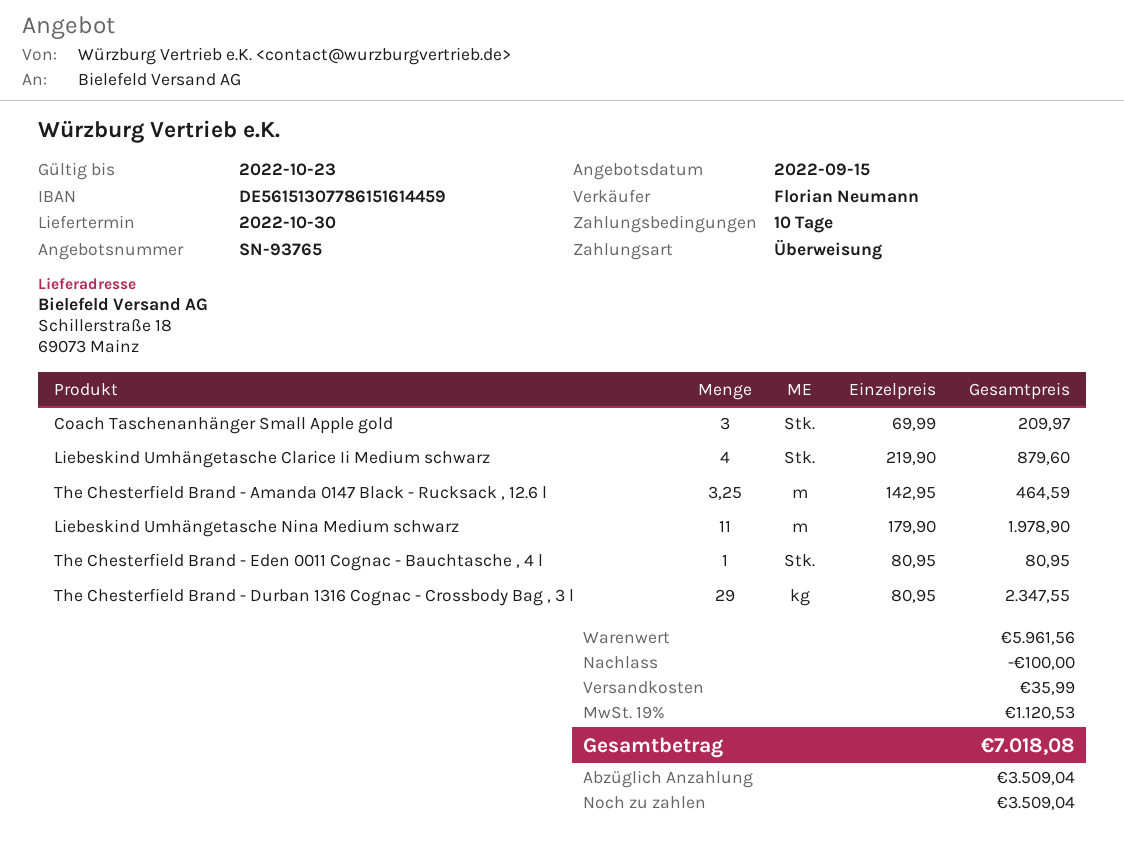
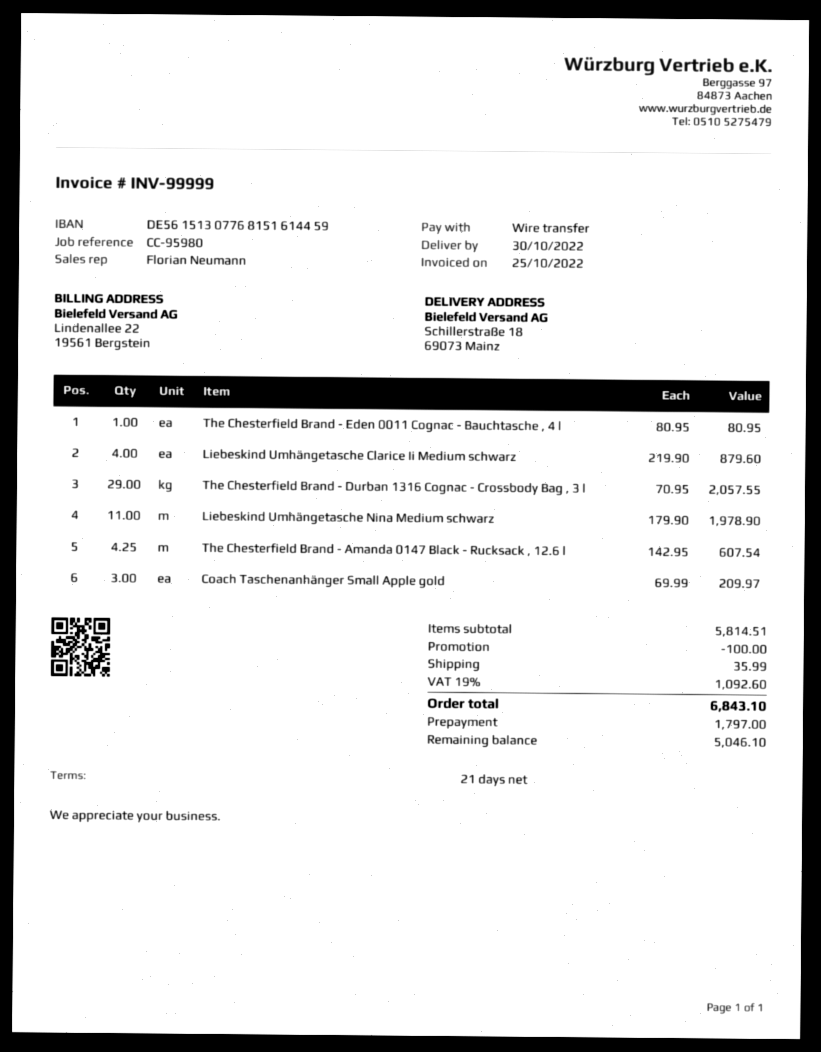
payment terms: 10 days -> 21 days
bank account: DE56151307786151614459 -> DE56151307768151614459
The Chesterfield Brand - Amanda 0147 Black - Rucksack , 12.6 l: 3.25 x 142.95 = 464.59 -> 4.25 x 142.95 = 607.54
The Chesterfield Brand - Durban 1316 Cognac - Crossbody Bag , 3 l: 29 x 80.95 = 2347.55 -> 29 x 70.95 = 2057.55
subtotal: 5961.56 -> 5814.51
tax: 19% = 1120.53 -> 19% = 1092.60
total: 7018.08 -> 6843.10
deposit: 3509.04 -> 1797.00
balance: 3509.04 -> 5046.10

